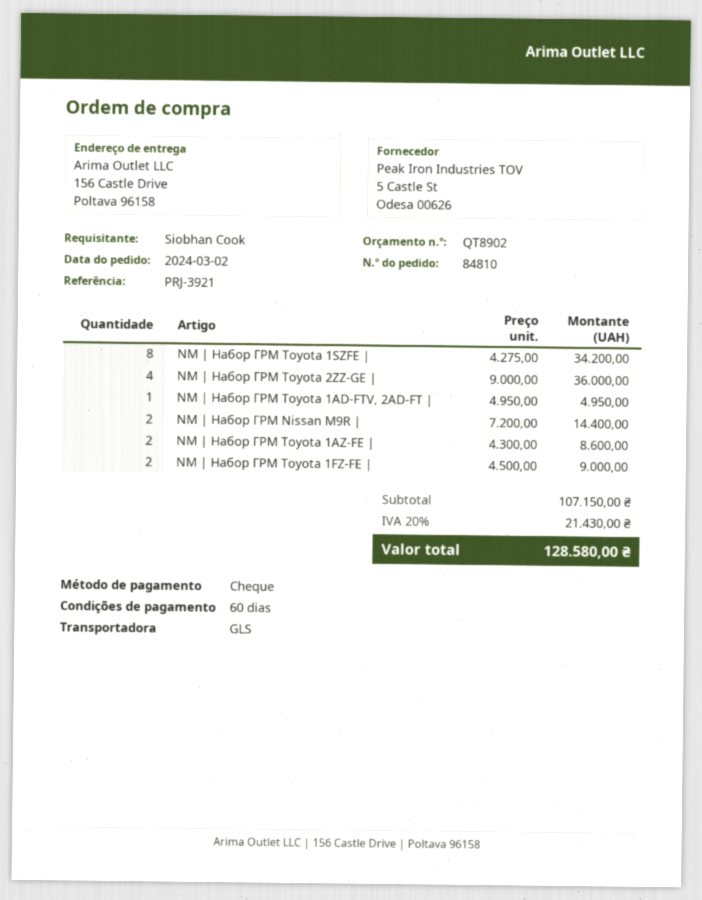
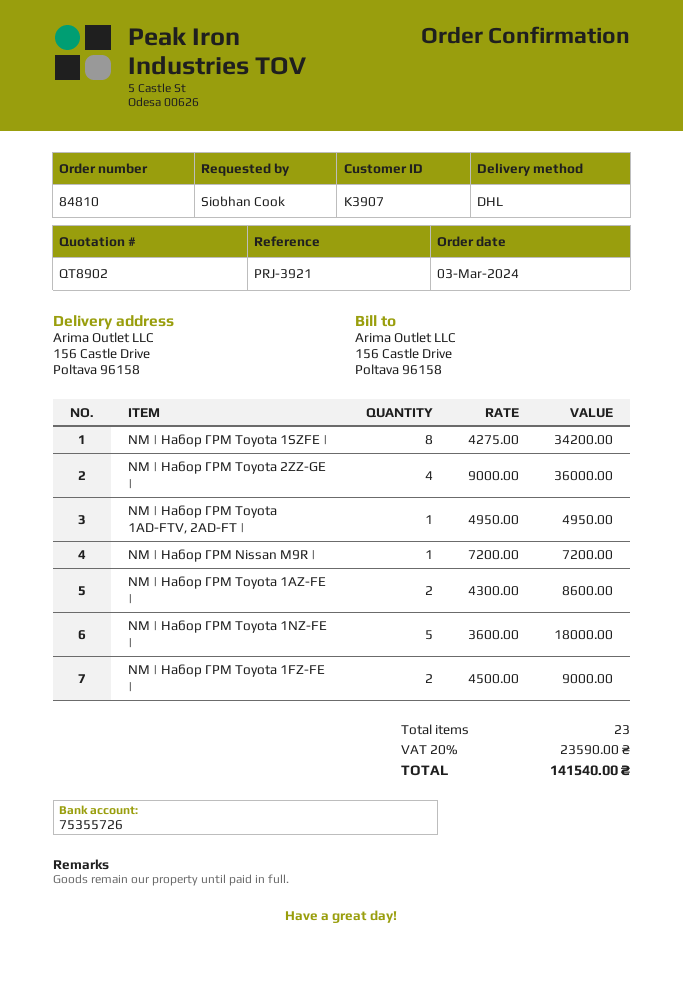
order date: 2024-03-02 -> 2024-03-03
shipping method: GLS -> DHL
NM | Набор ГРМ Nissan M9R |: 2 x 7200.00 = 14400.00 -> 1 x 7200.00 = 7200.00
NM | Набор ГРМ Toyota 1NZ-FE |: none -> 5 x 3600.00 = 18000.00
tax: 20% = 21430.00 -> 20% = 23590.00
total: 128580.00 -> 141540.00

